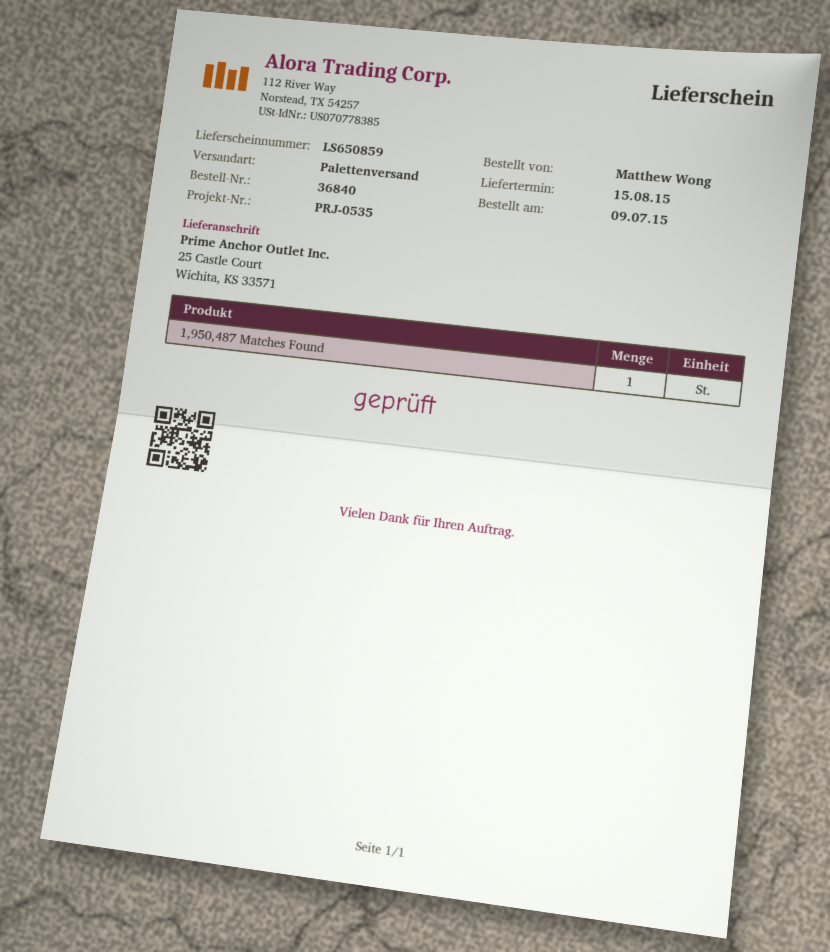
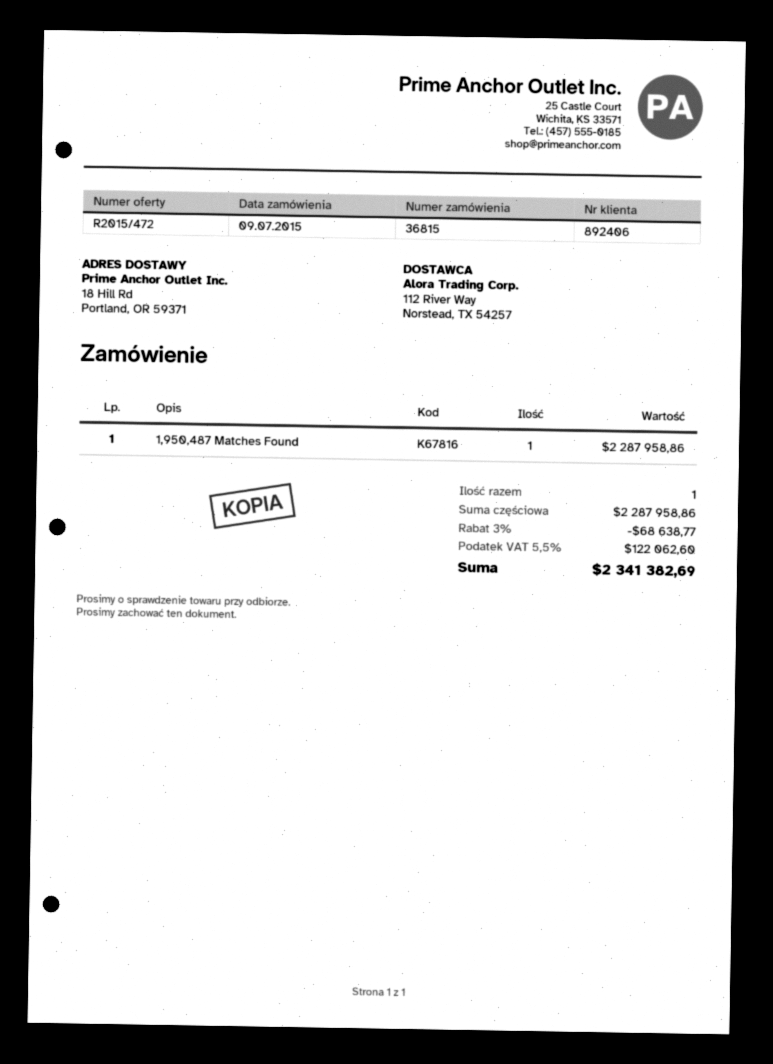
order number: 36840 -> 36815
ship to: 25 Castle Court, Wichita, KS 33571 -> 18 Hill Rd, Portland, OR 59371

